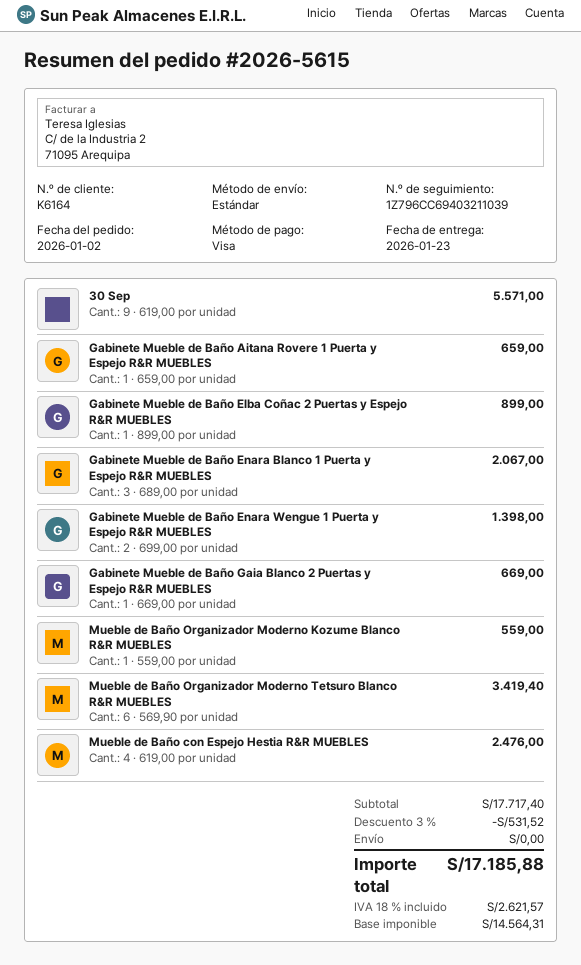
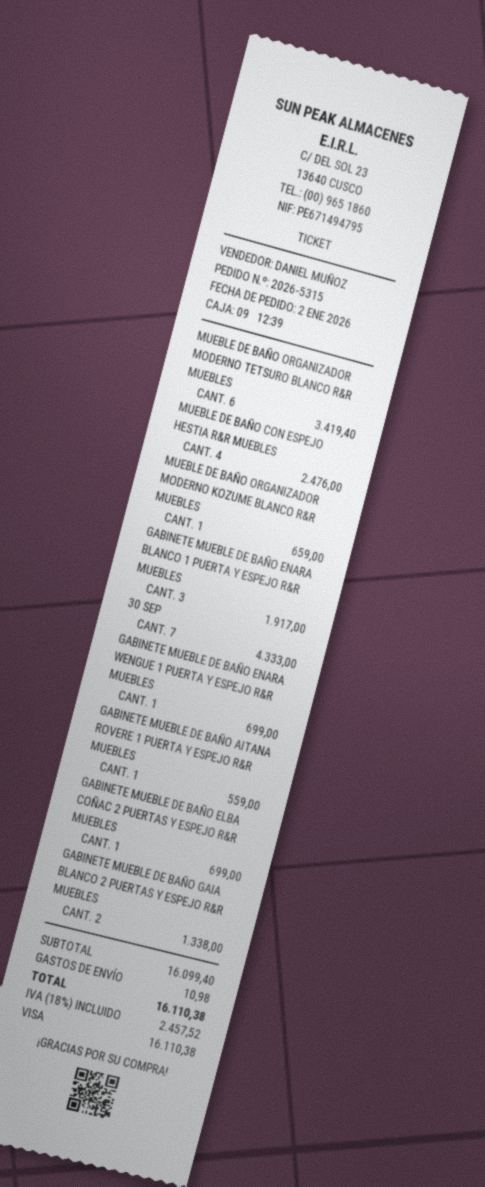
order number: 2026-5615 -> 2026-5315
30 Sep: 9 for 5571.00 -> 7 for 4333.00
Gabinete Mueble de Baño Aitana Rovere 1 Puerta y Espejo R&R MUEBLES: 1 for 659.00 -> 1 for 559.00
Gabinete Mueble de Baño Elba Coñac 2 Puertas y Espejo R&R MUEBLES: 1 for 899.00 -> 1 for 699.00
Gabinete Mueble de Baño Enara Blanco 1 Puerta y Espejo R&R MUEBLES: 3 for 2067.00 -> 3 for 1917.00
Gabinete Mueble de Baño Enara Wengue 1 Puerta y Espejo R&R MUEBLES: 2 for 1398.00 -> 1 for 699.00
Gabinete Mueble de Baño Gaia Blanco 2 Puertas y Espejo R&R MUEBLES: 1 for 669.00 -> 2 for 1338.00
Mueble de Baño Organizador Moderno Kozume Blanco R&R MUEBLES: 1 for 559.00 -> 1 for 659.00
subtotal: 17717.40 -> 16099.40
discount: 3% = 531.52 -> none
shipping: 0.00 -> 10.98
tax: 18% = 2621.57 -> 18% = 2457.52
total: 17185.88 -> 16110.38

